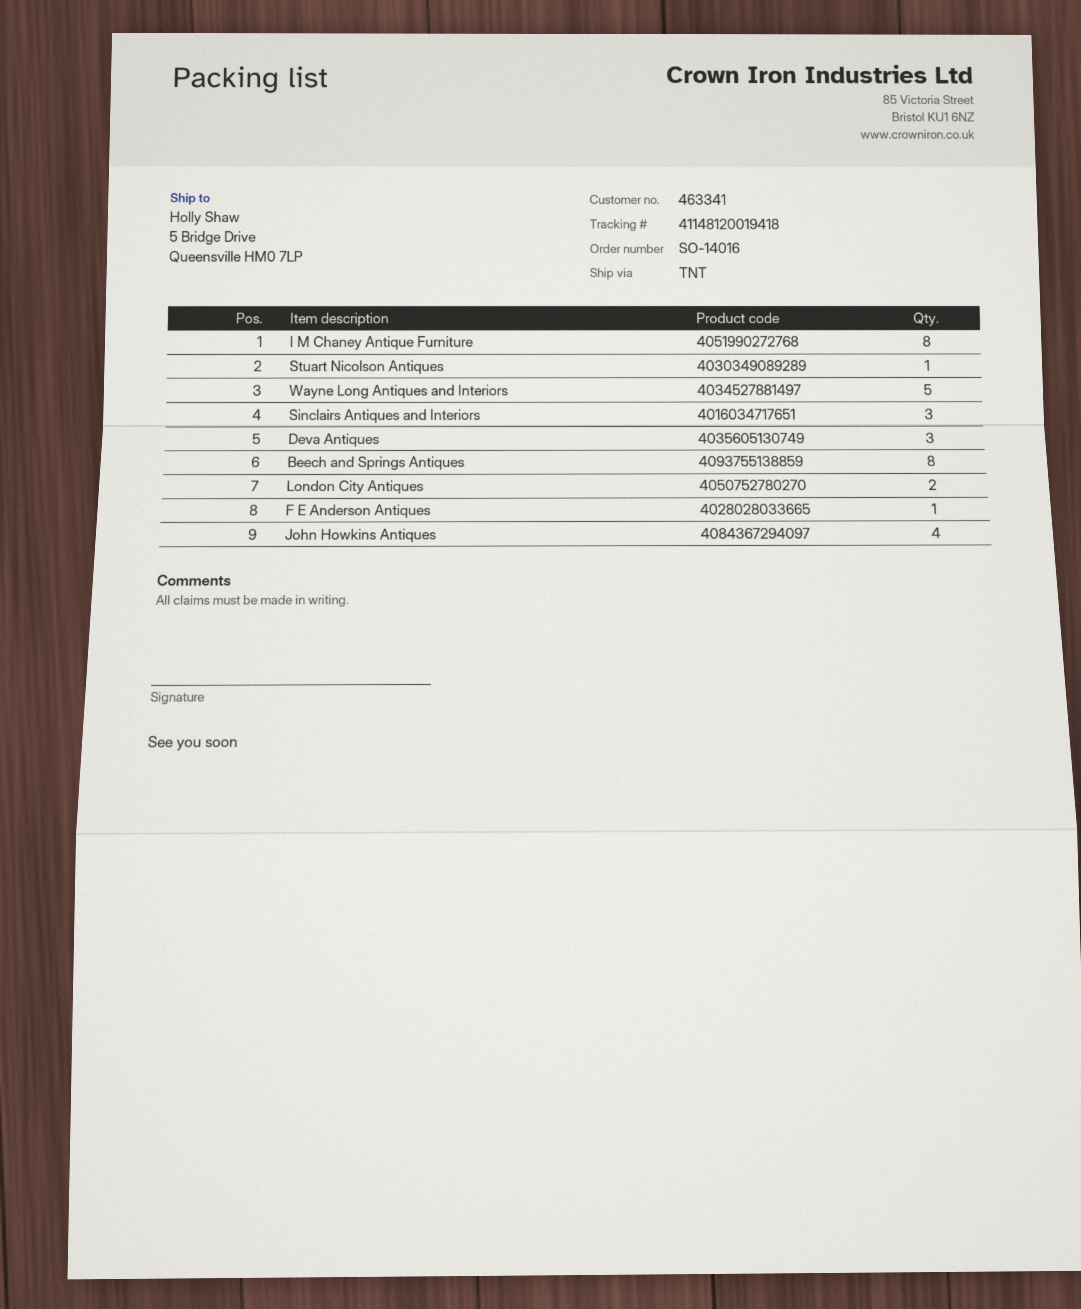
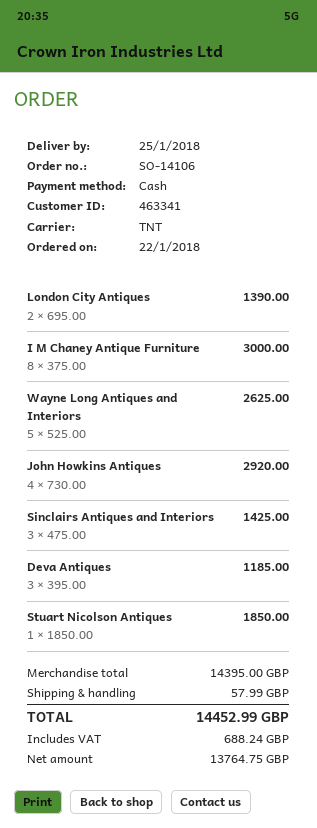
order number: SO-14016 -> SO-14106
Beech and Springs Antiques: 8 -> none
F E Anderson Antiques: 1 -> none

